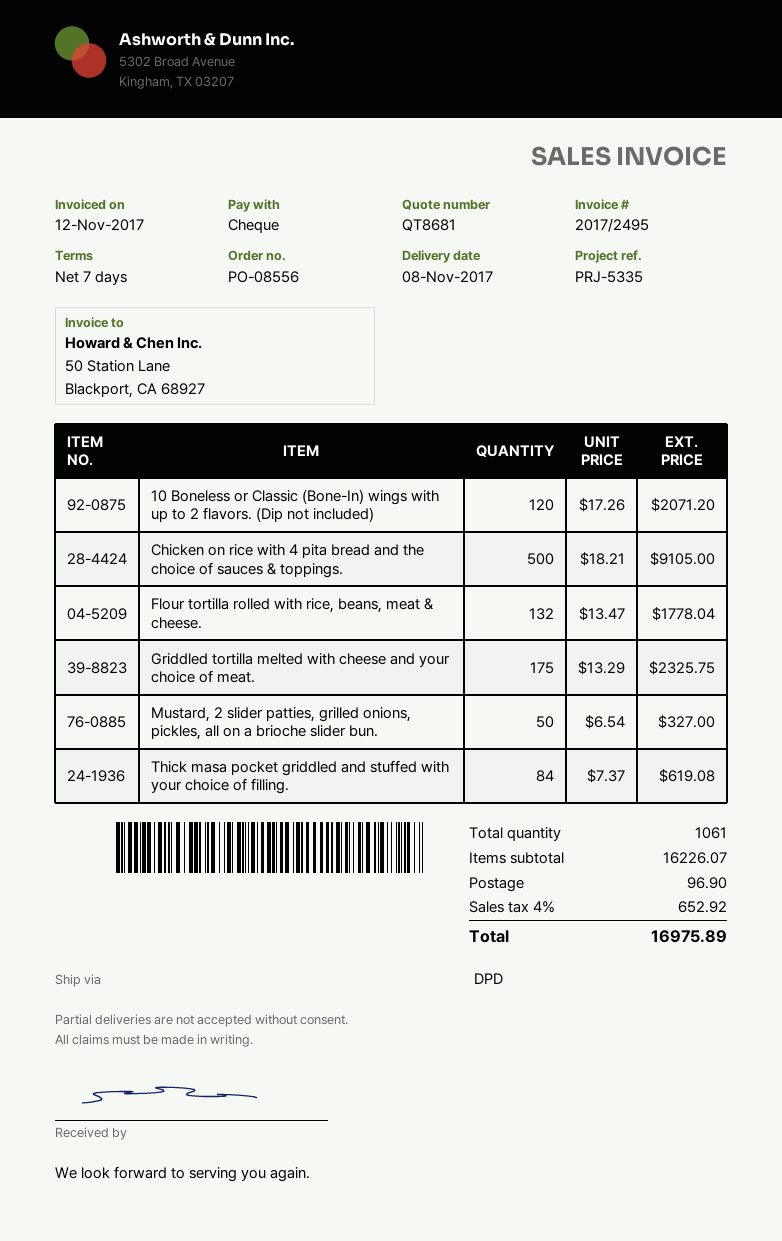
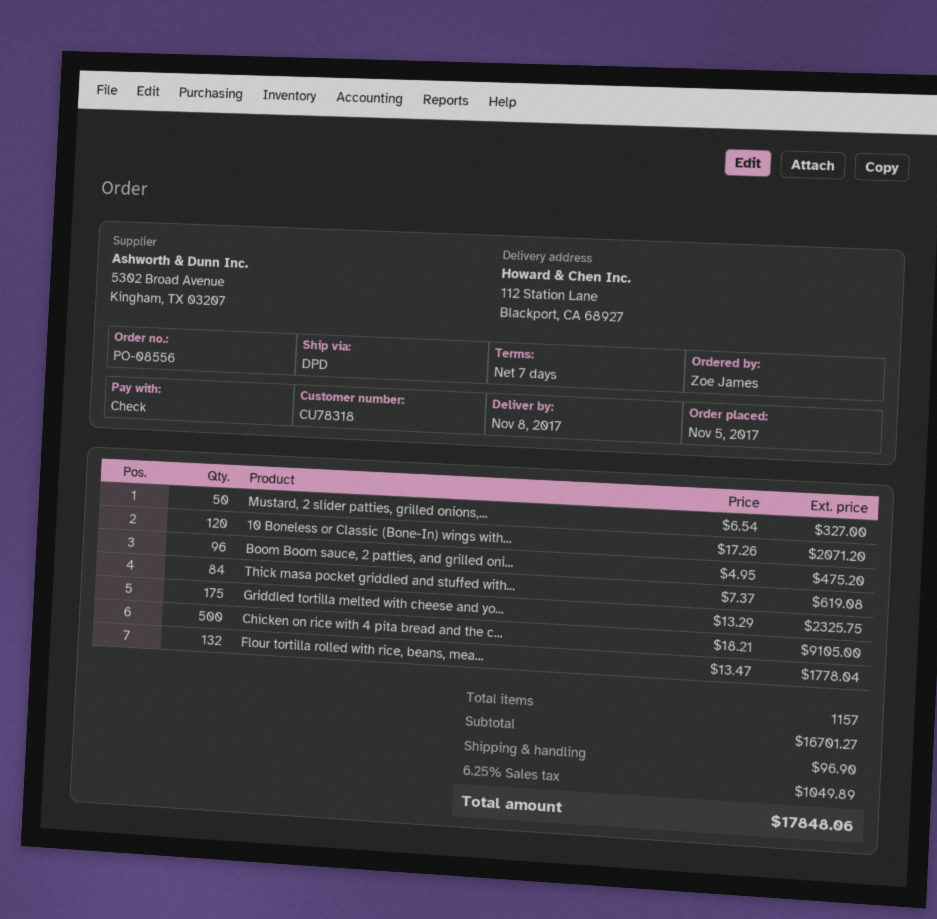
Boom Boom sauce, 2 patties, and grilled oni...: none -> 96 x 4.95 = 475.20
total quantity: 1061 -> 1157
subtotal: 16226.07 -> 16701.27
tax: 4% = 652.92 -> 6.25% = 1049.89
total: 16975.89 -> 17848.06

